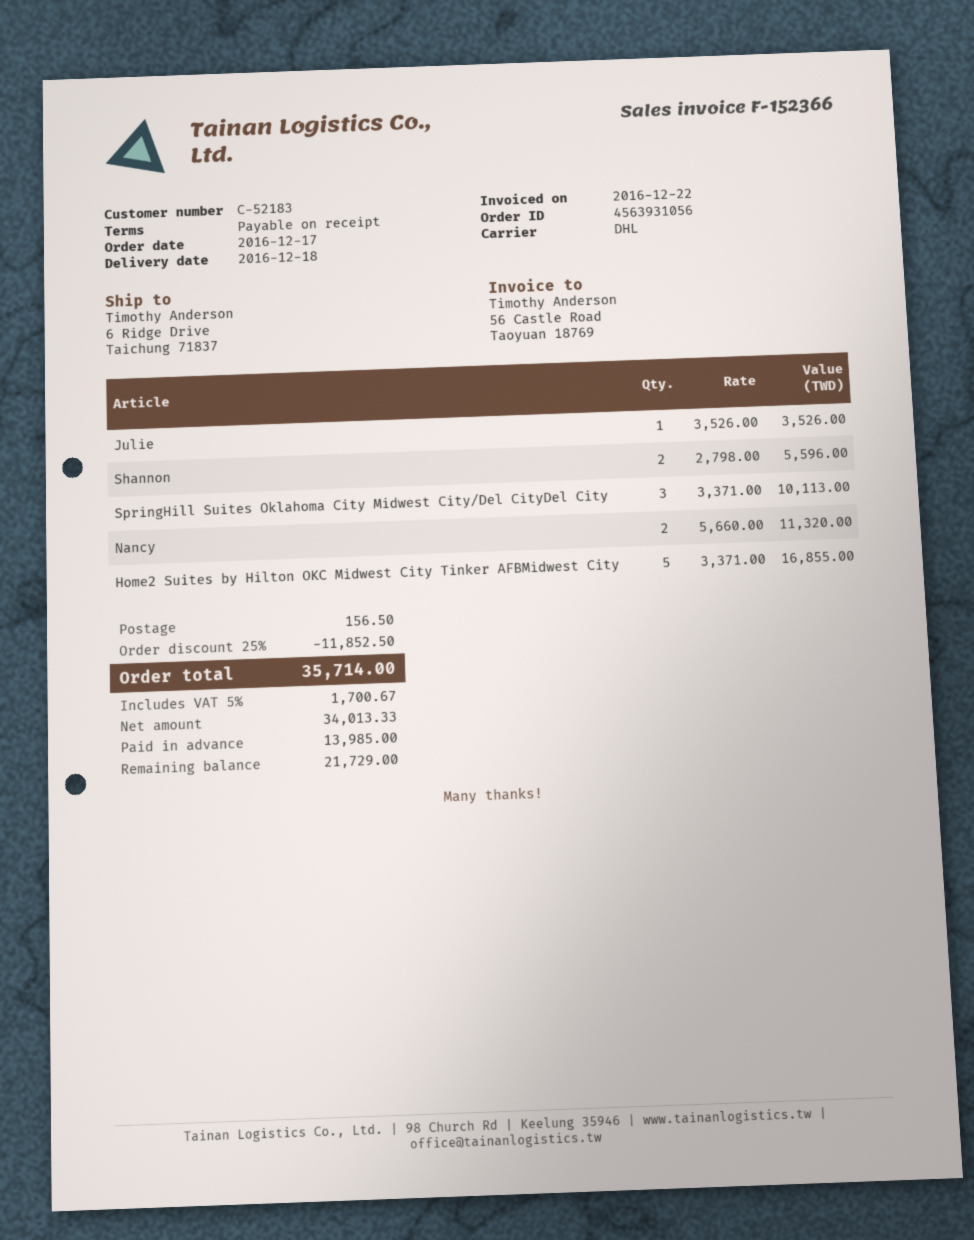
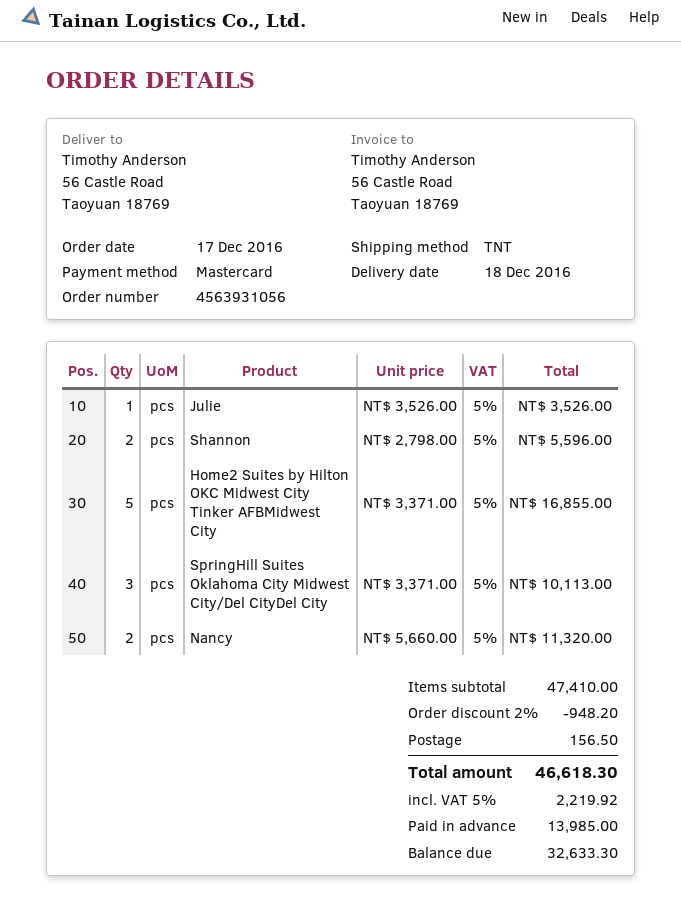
shipping method: DHL -> TNT
ship to: 6 Ridge Drive, Taichung 71837 -> 56 Castle Road, Taoyuan 18769
discount: 25% = 11852.50 -> 2% = 948.20
tax: 5% = 1700.67 -> 5% = 2219.92
total: 35714.00 -> 46618.30
balance: 21729.00 -> 32633.30

